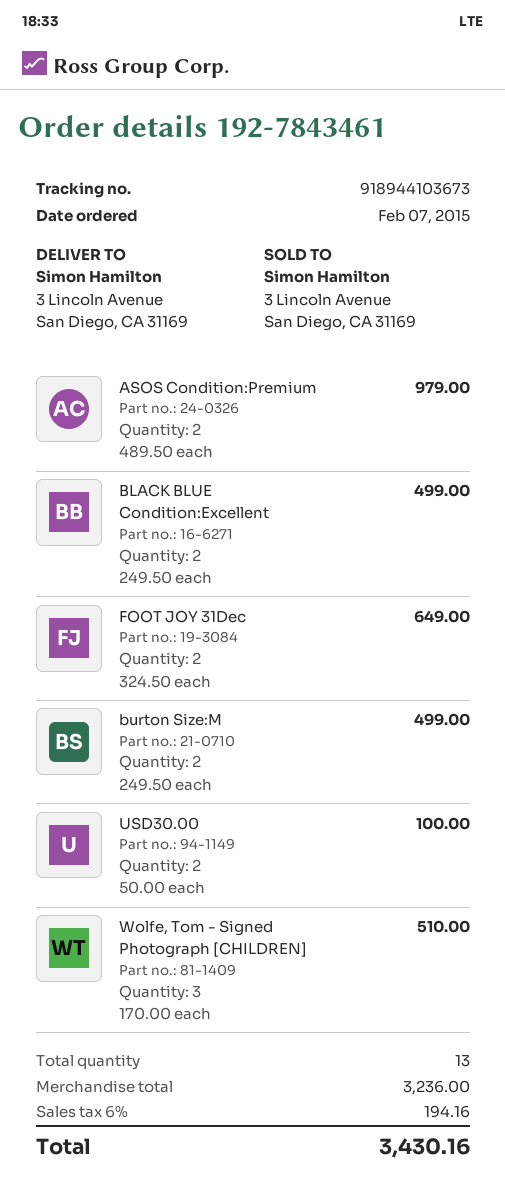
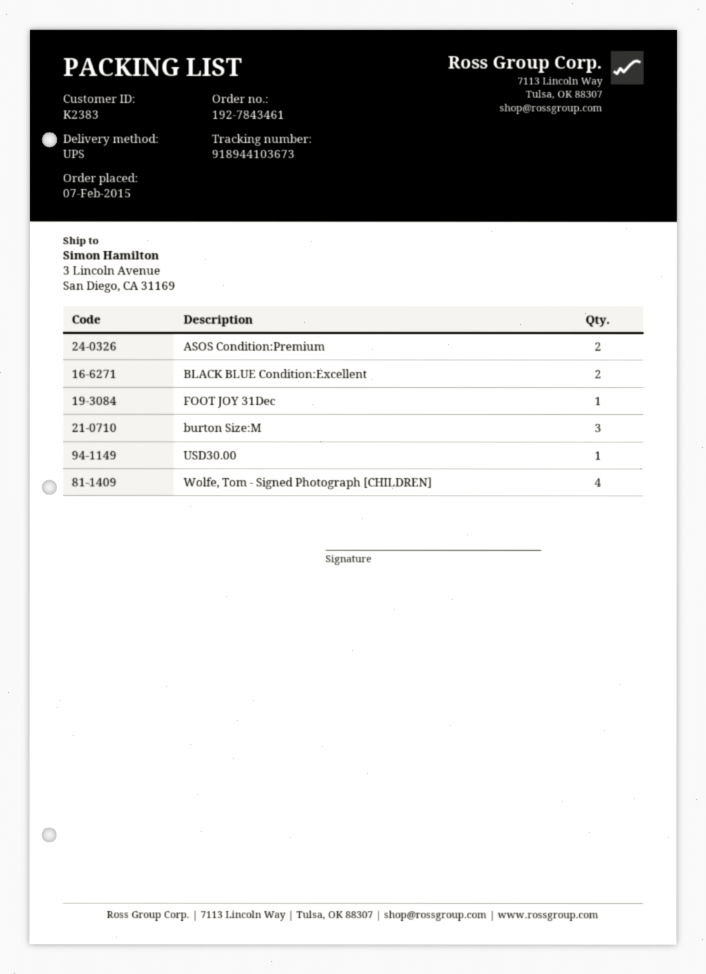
FOOT JOY 31Dec: 2 -> 1
burton Size:M: 2 -> 3
USD30.00: 2 -> 1
Wolfe, Tom - Signed Photograph [CHILDREN]: 3 -> 4

